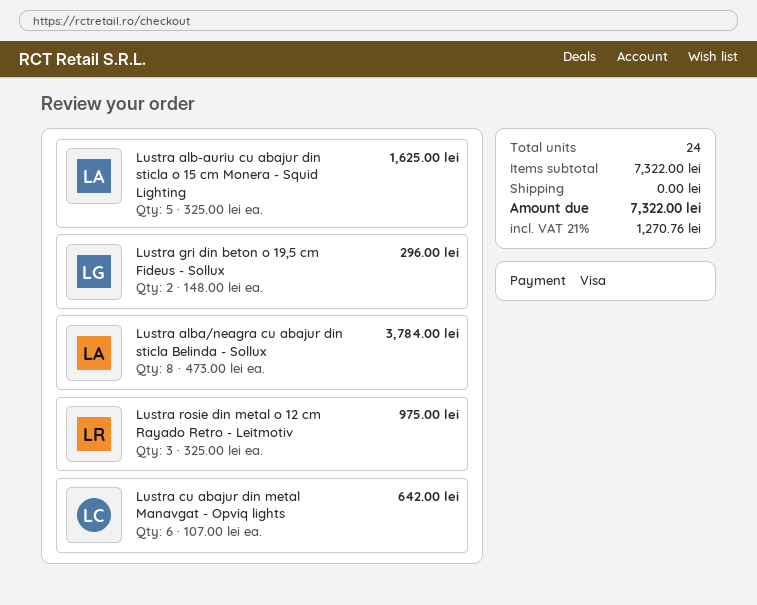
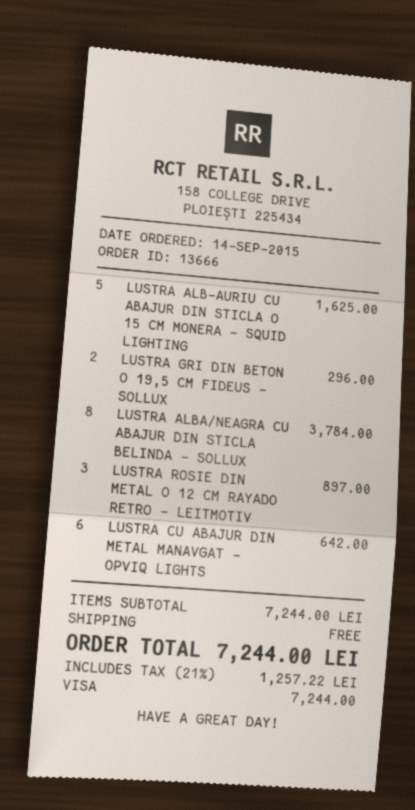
Lustra rosie din metal o 12 cm Rayado Retro - Leitmotiv: 3 for 975.00 -> 3 for 897.00
subtotal: 7322.00 -> 7244.00
tax: 21% = 1270.76 -> 21% = 1257.22
total: 7322.00 -> 7244.00

